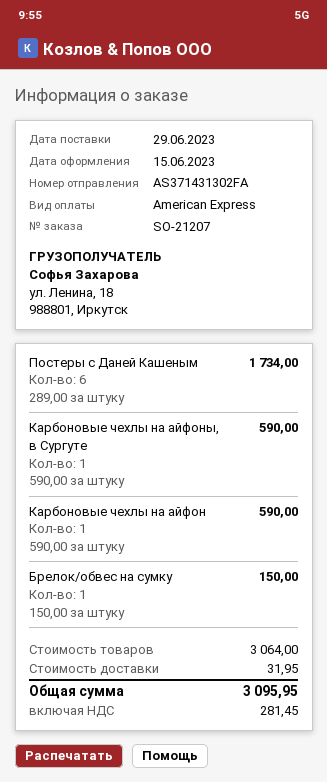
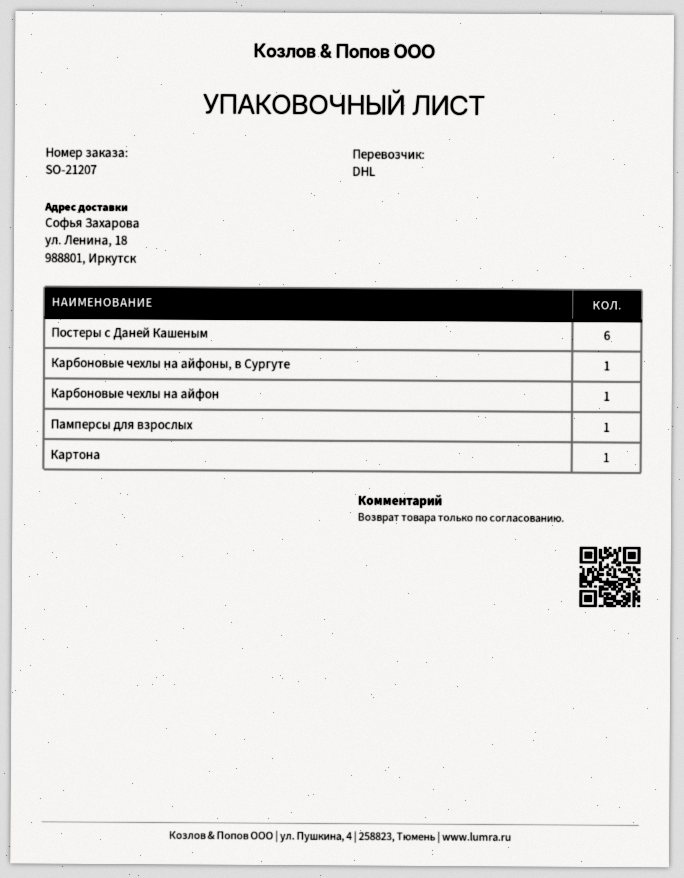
Брелок/обвес на сумку: 1 -> none
Памперсы для взрослых: none -> 1
Картона: none -> 1

